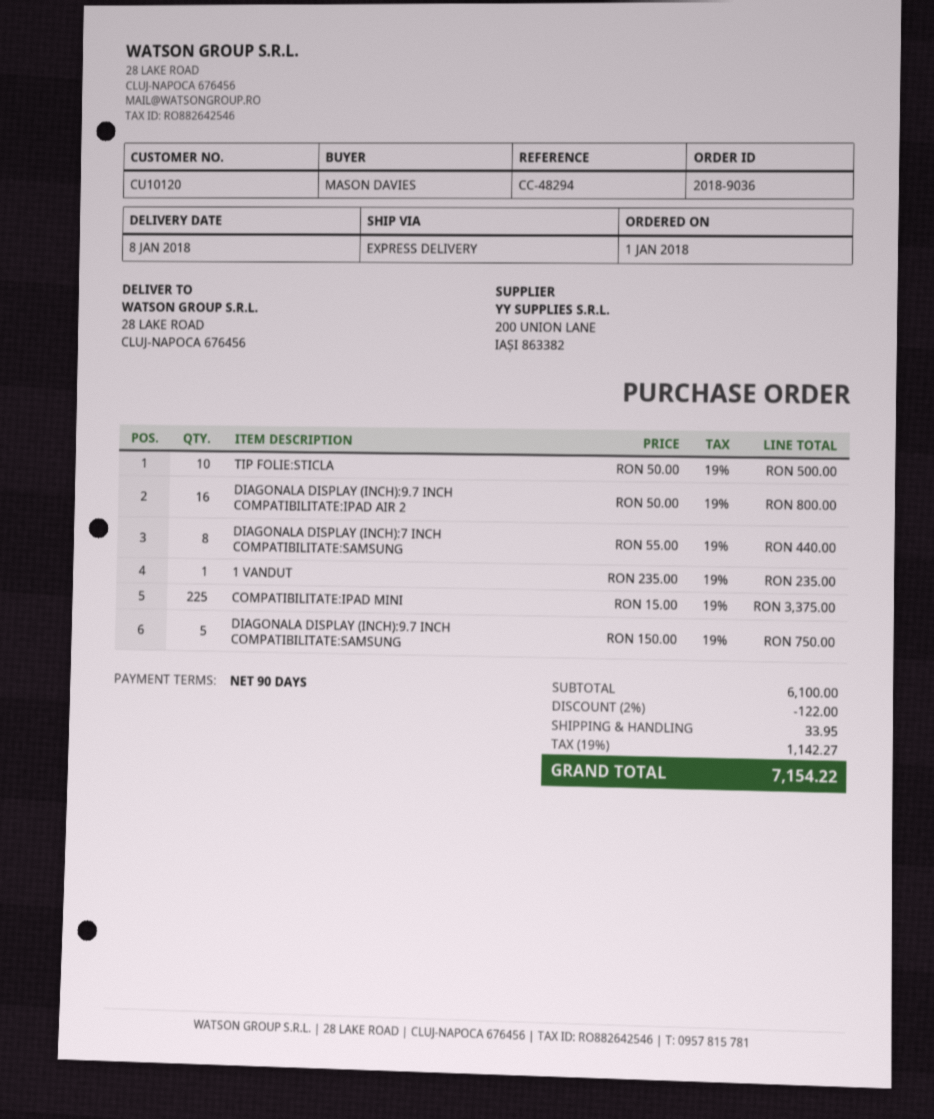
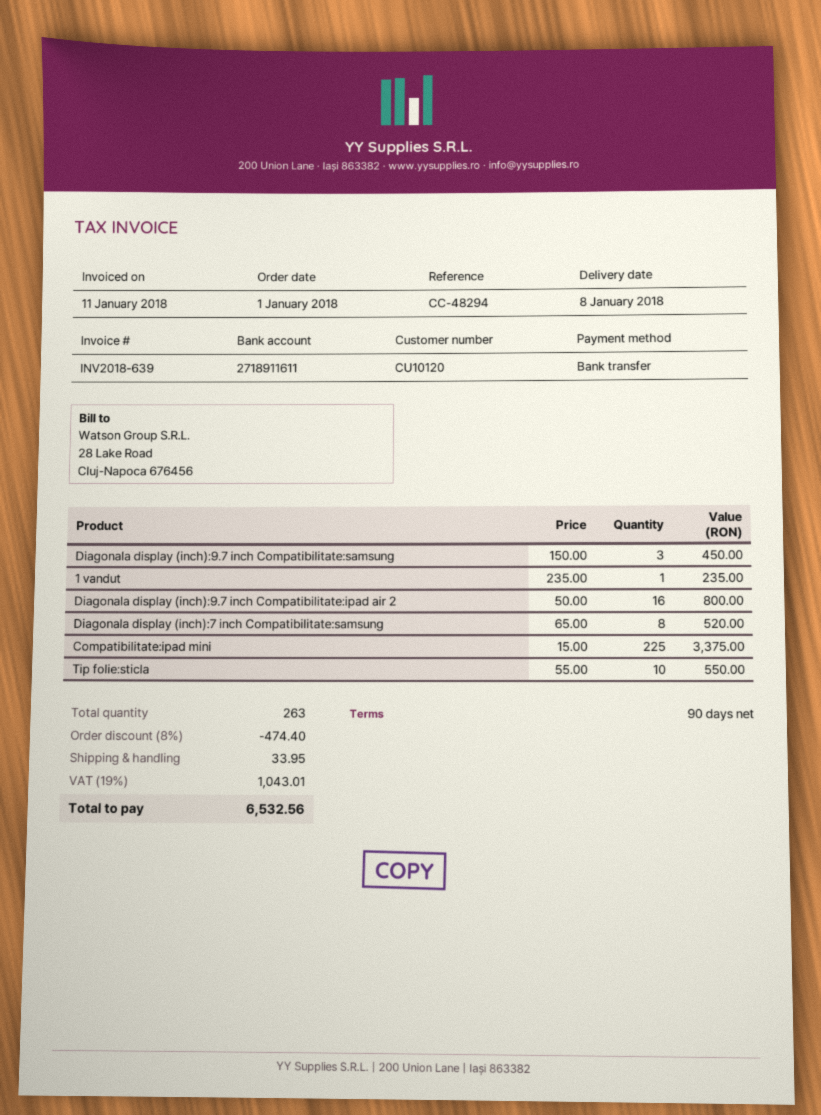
TIP FOLIE:STICLA: 10 x 50.00 = 500.00 -> 10 x 55.00 = 550.00
DIAGONALA DISPLAY (INCH):7 INCH COMPATIBILITATE:SAMSUNG: 8 x 55.00 = 440.00 -> 8 x 65.00 = 520.00
DIAGONALA DISPLAY (INCH):9.7 INCH COMPATIBILITATE:SAMSUNG: 5 x 150.00 = 750.00 -> 3 x 150.00 = 450.00
discount: 2% = 122.00 -> 8% = 474.40
tax: 19% = 1142.27 -> 19% = 1043.01
total: 7154.22 -> 6532.56

